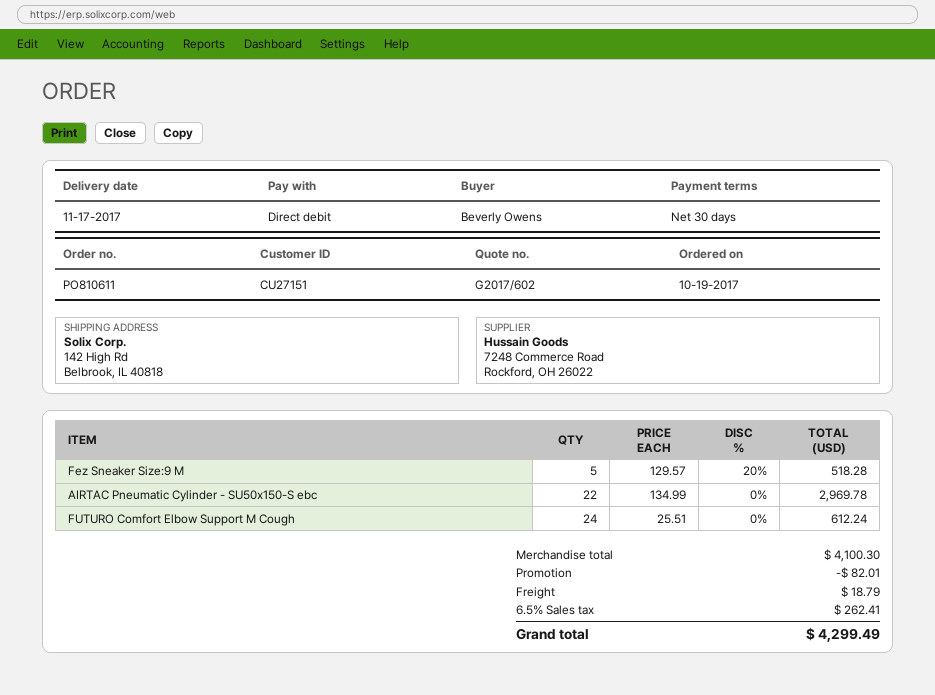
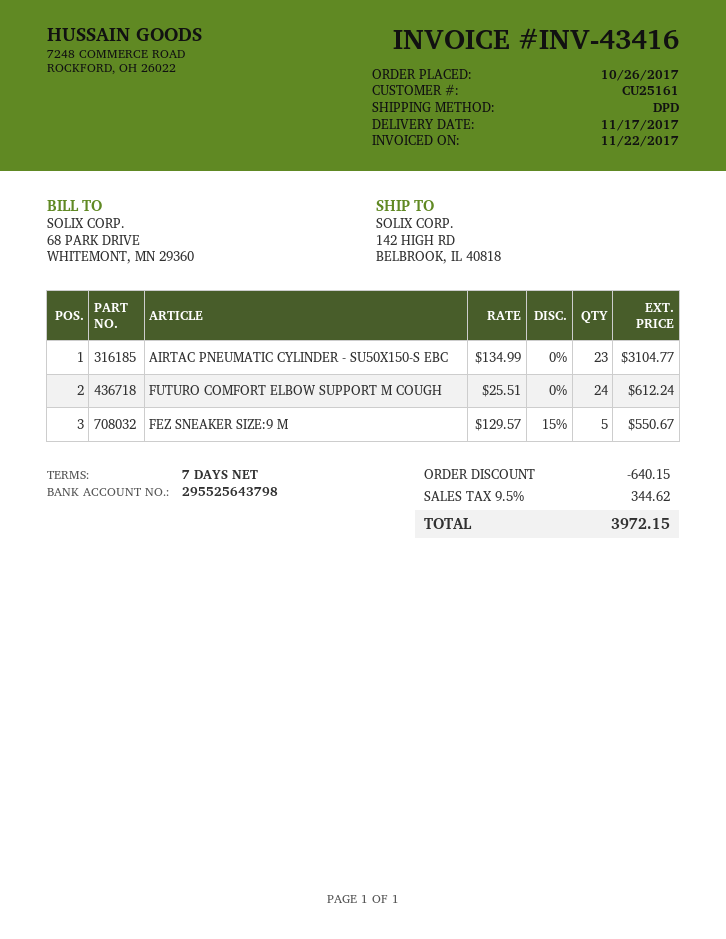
order date: 2017-10-19 -> 2017-10-26
payment terms: 30 days -> 7 days
customer number: CU27151 -> CU25161
Fez Sneaker Size:9 M: 5 x 129.57 - 20% = 518.28 -> 5 x 129.57 - 15% = 550.67
AIRTAC Pneumatic Cylinder - SU50x150-S ebc: 22 x 134.99 = 2969.78 -> 23 x 134.99 = 3104.77
discount: 82.01 -> 640.15
shipping: 18.79 -> none
tax: 6.5% = 262.41 -> 9.5% = 344.62
total: 4299.49 -> 3972.15

